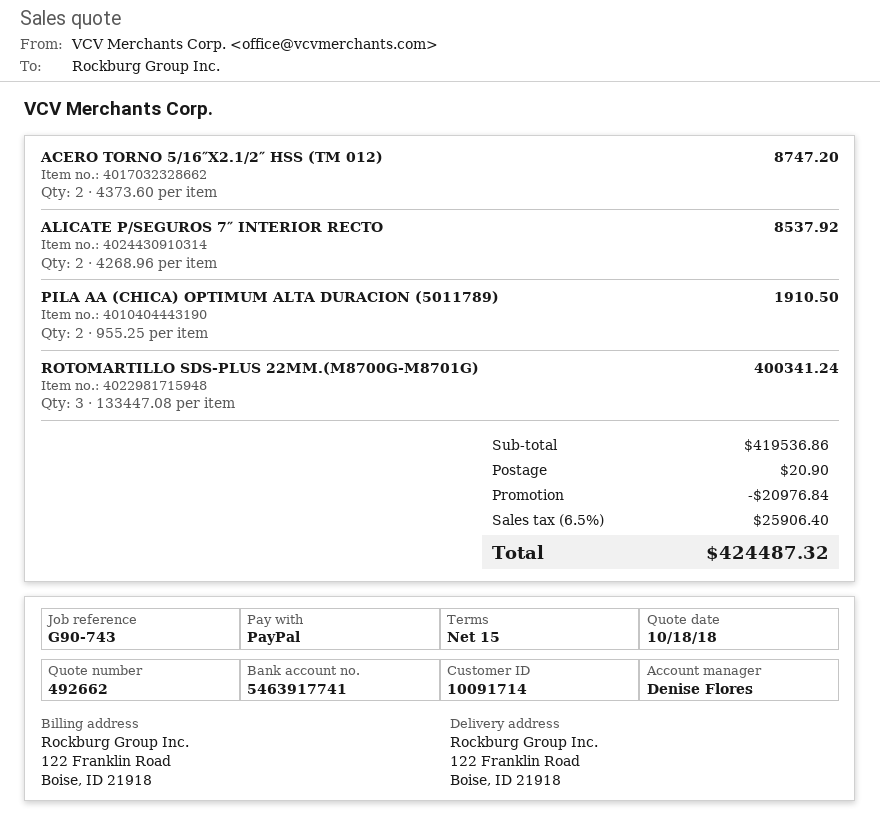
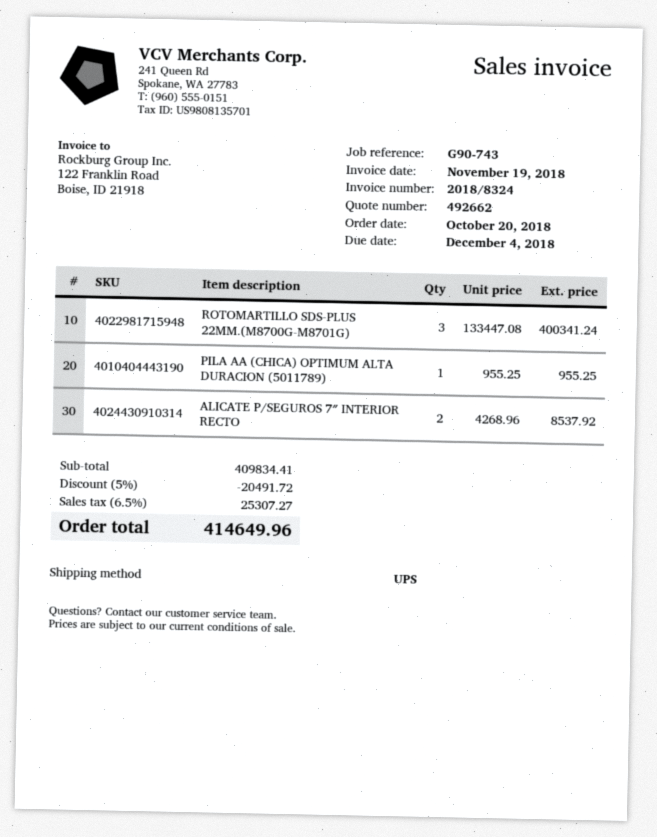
ACERO TORNO 5/16″X2.1/2″ HSS (TM 012): 2 x 4373.60 = 8747.20 -> none
PILA AA (CHICA) OPTIMUM ALTA DURACION (5011789): 2 x 955.25 = 1910.50 -> 1 x 955.25 = 955.25
subtotal: 419536.86 -> 409834.41
discount: 20976.84 -> 20491.72
shipping: 20.90 -> none
tax: 6.5% = 25906.40 -> 6.5% = 25307.27
total: 424487.32 -> 414649.96

